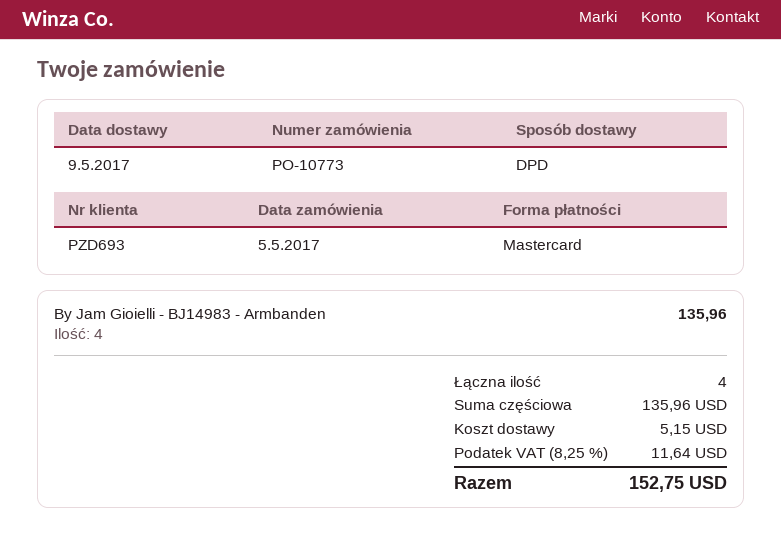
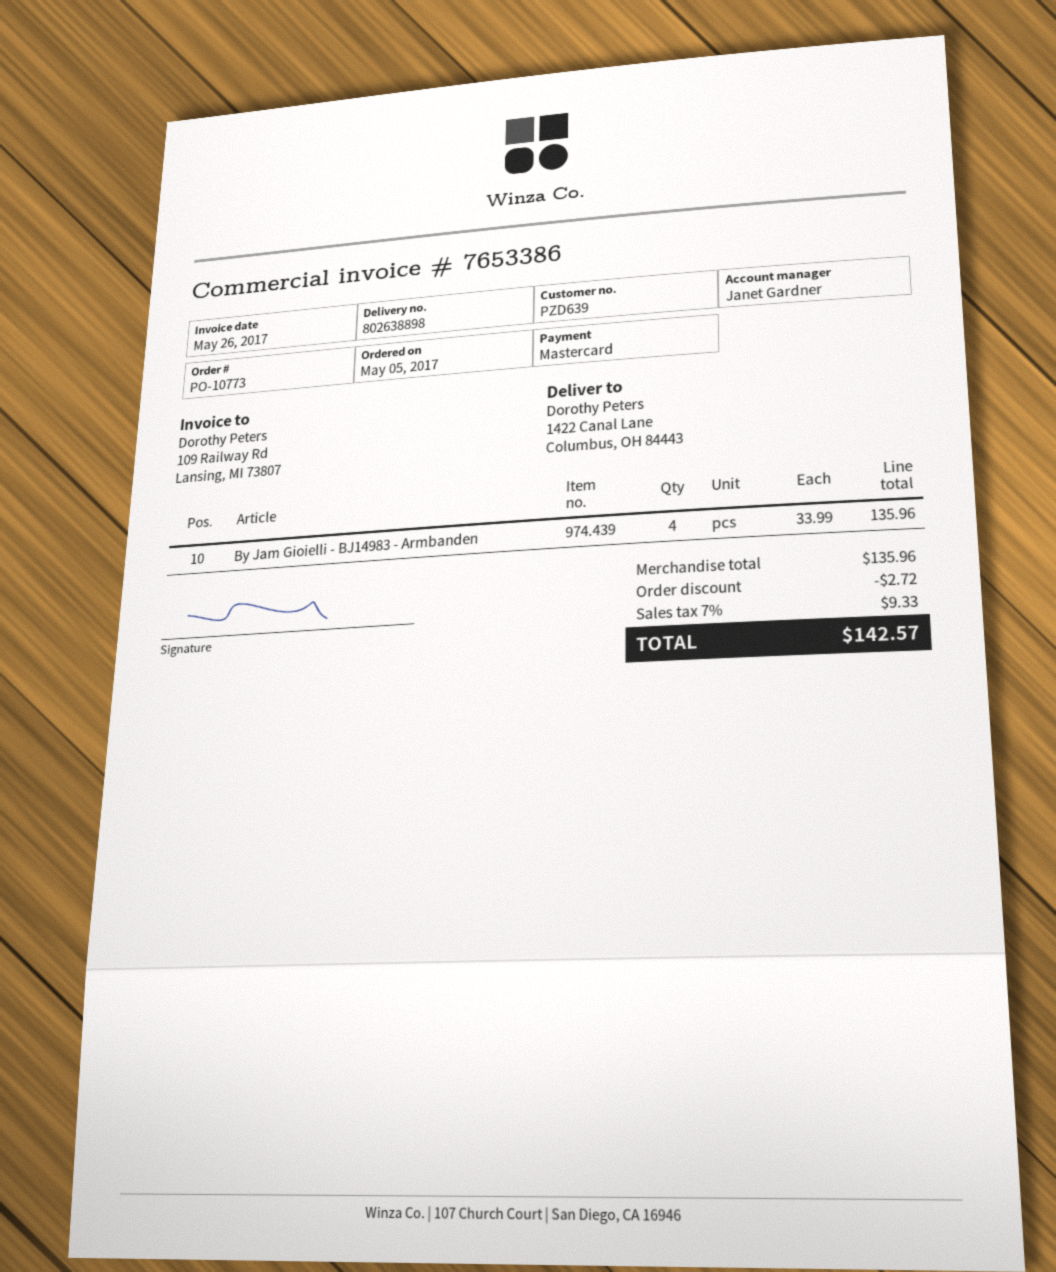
customer number: PZD693 -> PZD639
discount: none -> 2.72
shipping: 5.15 -> none
tax: 8.25% = 11.64 -> 7% = 9.33
total: 152.75 -> 142.57

